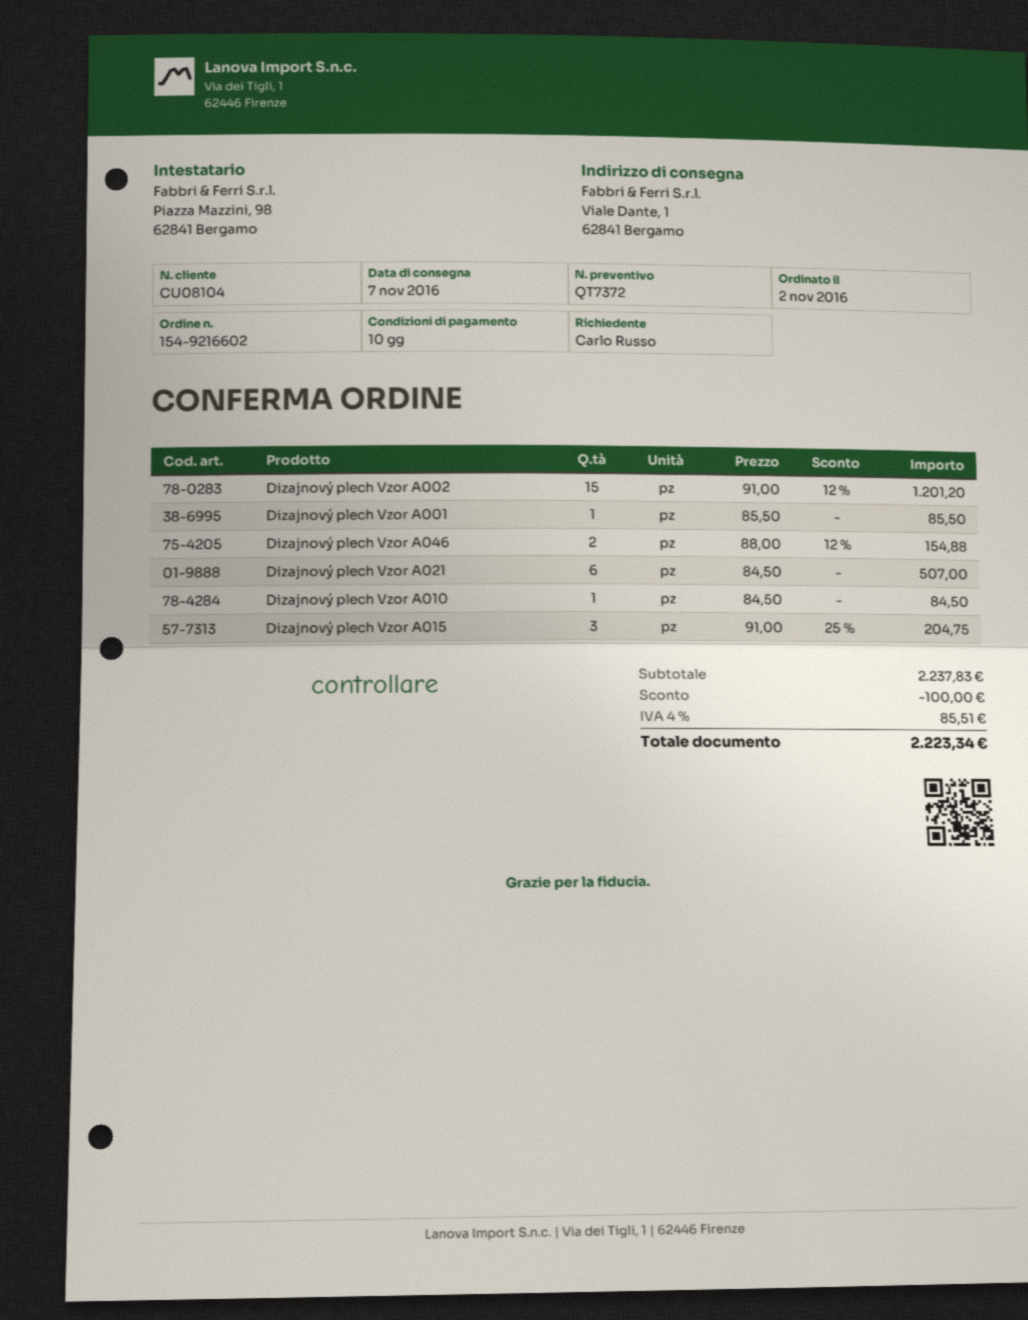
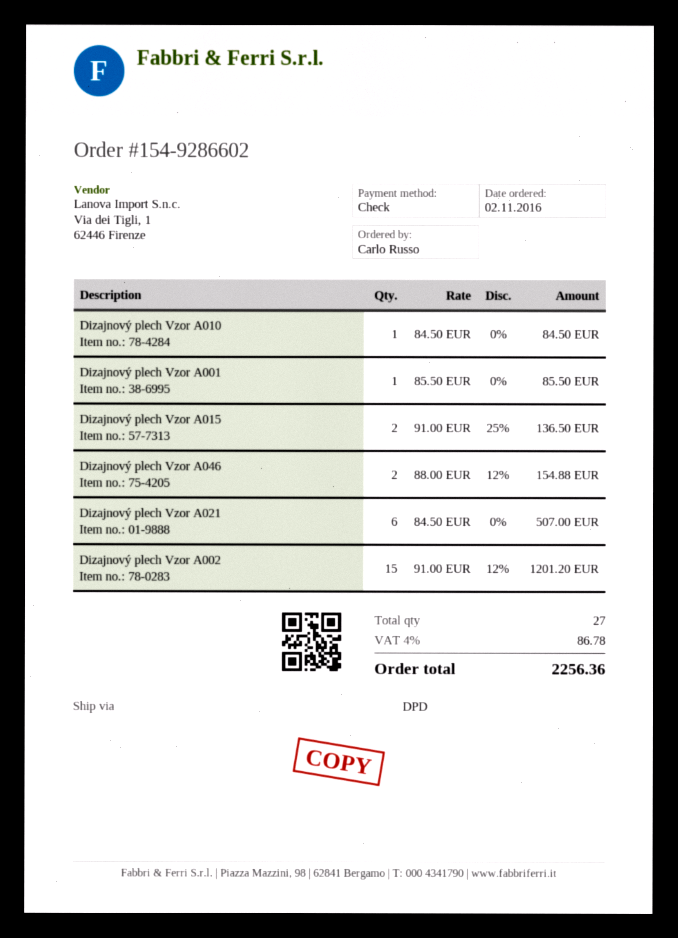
order number: 154-9216602 -> 154-9286602
Dizajnový plech Vzor A015: 3 x 91.00 - 25% = 204.75 -> 2 x 91.00 - 25% = 136.50
discount: 100.00 -> none
tax: 4% = 85.51 -> 4% = 86.78
total: 2223.34 -> 2256.36

